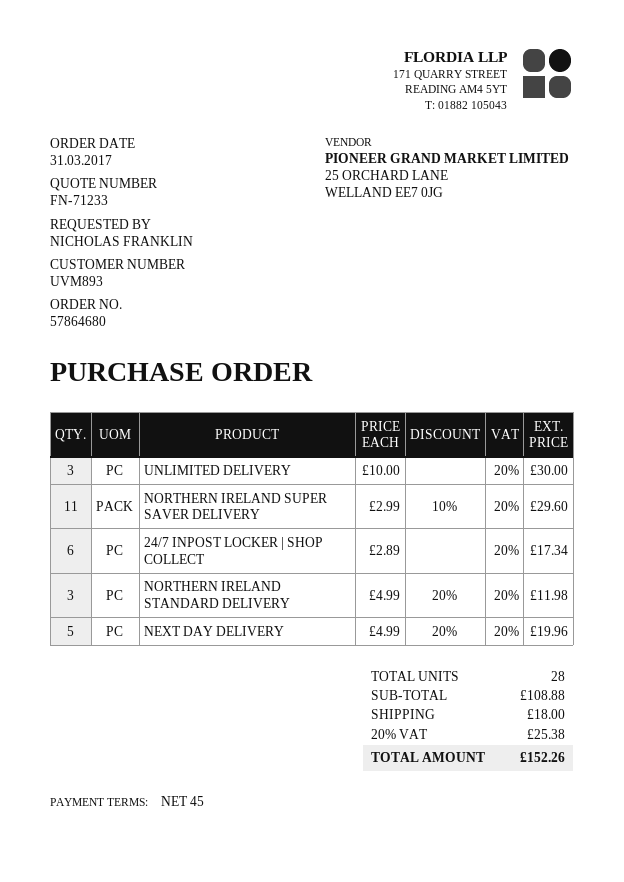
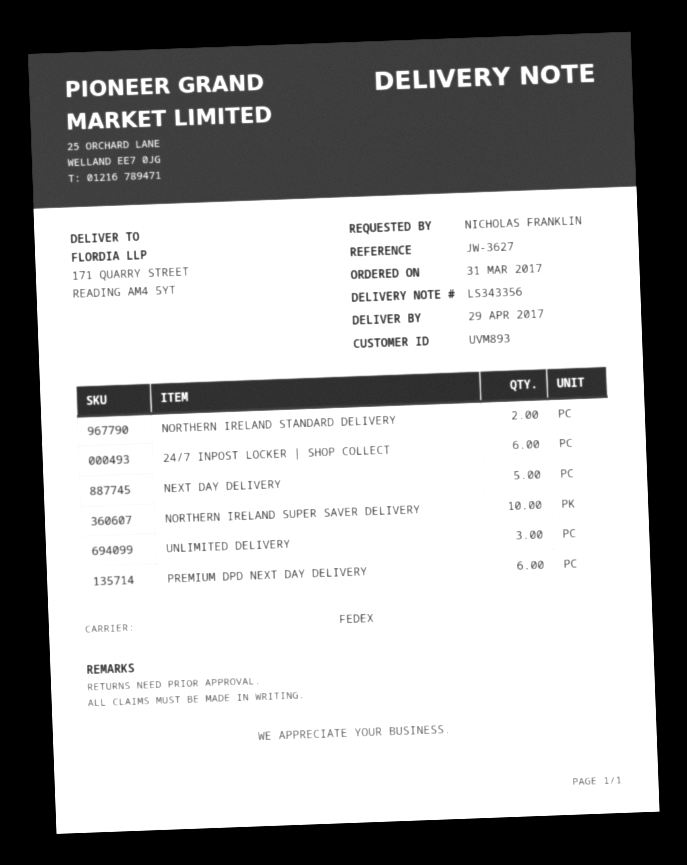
NORTHERN IRELAND SUPER SAVER DELIVERY: 11 -> 10
NORTHERN IRELAND STANDARD DELIVERY: 3 -> 2
PREMIUM DPD NEXT DAY DELIVERY: none -> 6

